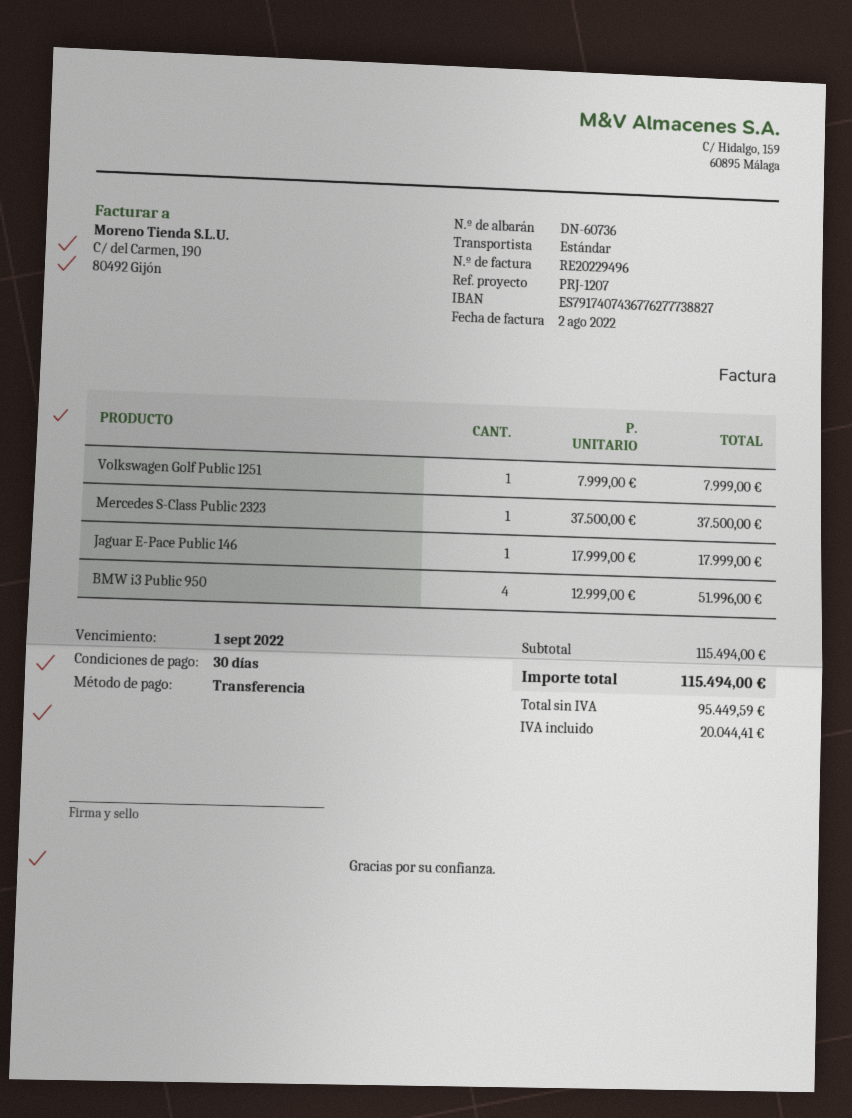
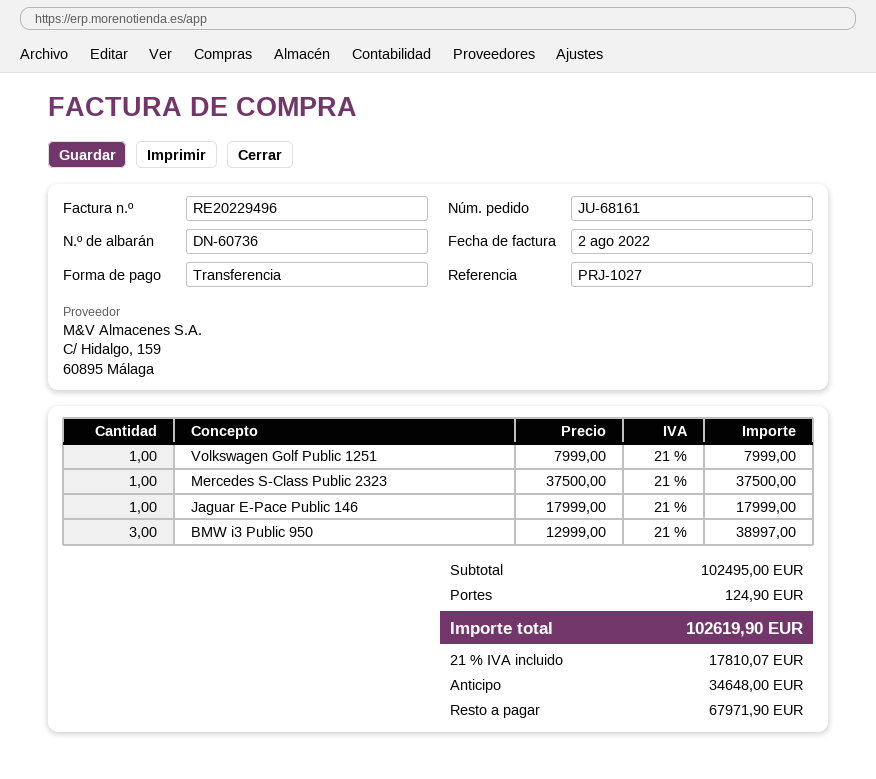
reference: PRJ-1207 -> PRJ-1027
BMW i3 Public 950: 4 x 12999.00 = 51996.00 -> 3 x 12999.00 = 38997.00
subtotal: 115494.00 -> 102495.00
shipping: none -> 124.90
tax: 20044.41 -> 17810.07
total: 115494.00 -> 102619.90

